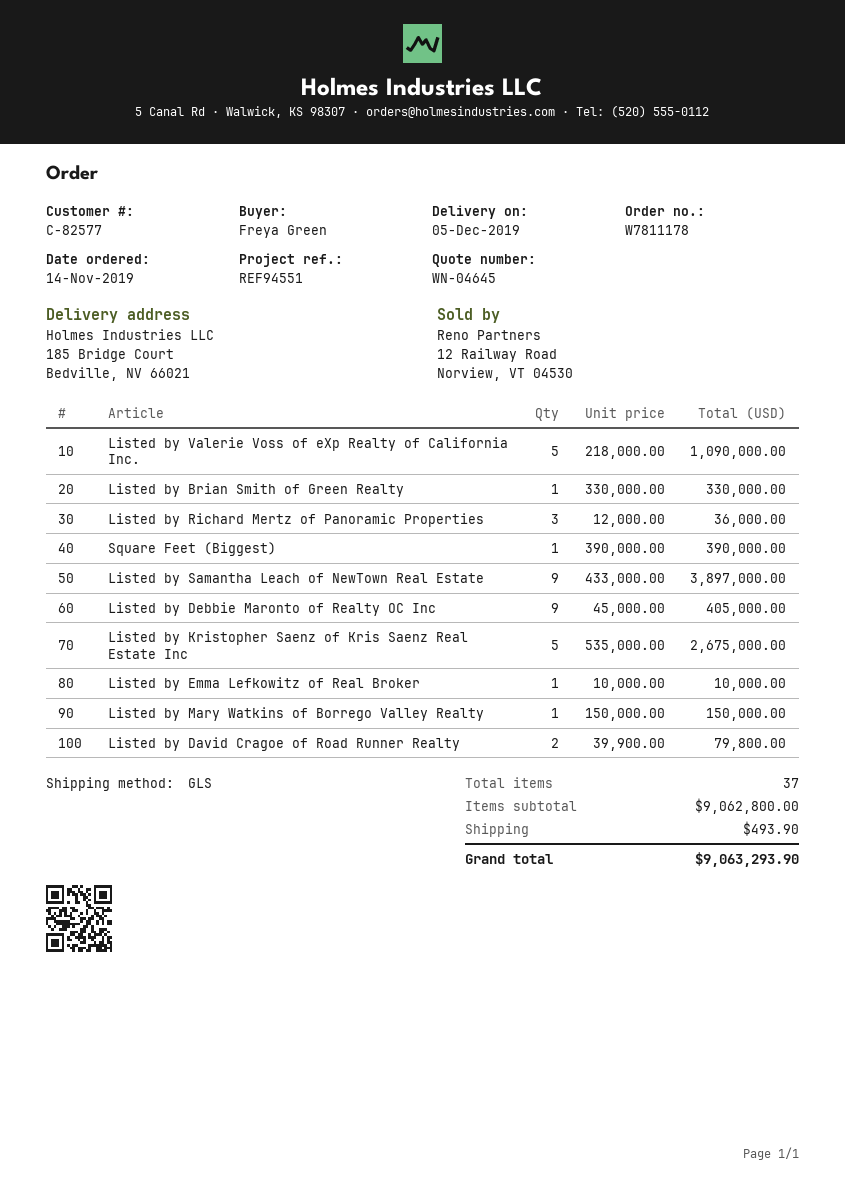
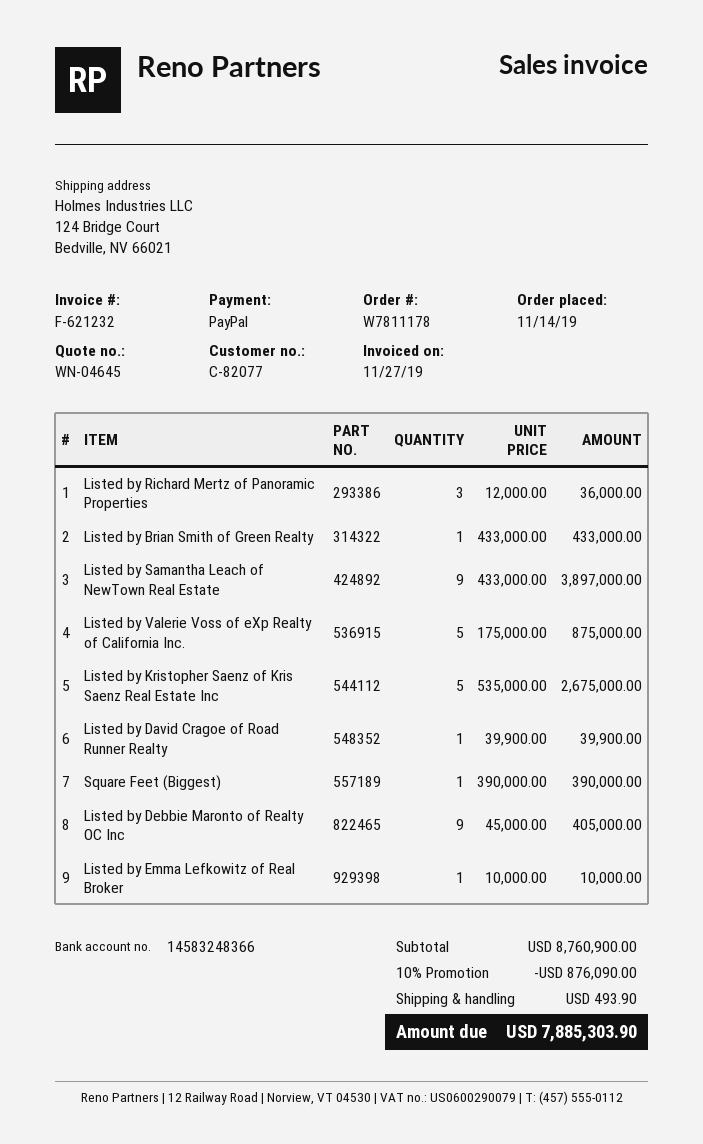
customer number: C-82577 -> C-82077
ship to: 185 Bridge Court, Bedville, NV 66021 -> 124 Bridge Court, Bedville, NV 66021
Listed by Valerie Voss of eXp Realty of California Inc.: 5 x 218000.00 = 1090000.00 -> 5 x 175000.00 = 875000.00
Listed by Brian Smith of Green Realty: 1 x 330000.00 = 330000.00 -> 1 x 433000.00 = 433000.00
Listed by Mary Watkins of Borrego Valley Realty: 1 x 150000.00 = 150000.00 -> none
Listed by David Cragoe of Road Runner Realty: 2 x 39900.00 = 79800.00 -> 1 x 39900.00 = 39900.00
subtotal: 9062800.00 -> 8760900.00
discount: none -> 10% = 876090.00
total: 9063293.90 -> 7885303.90

